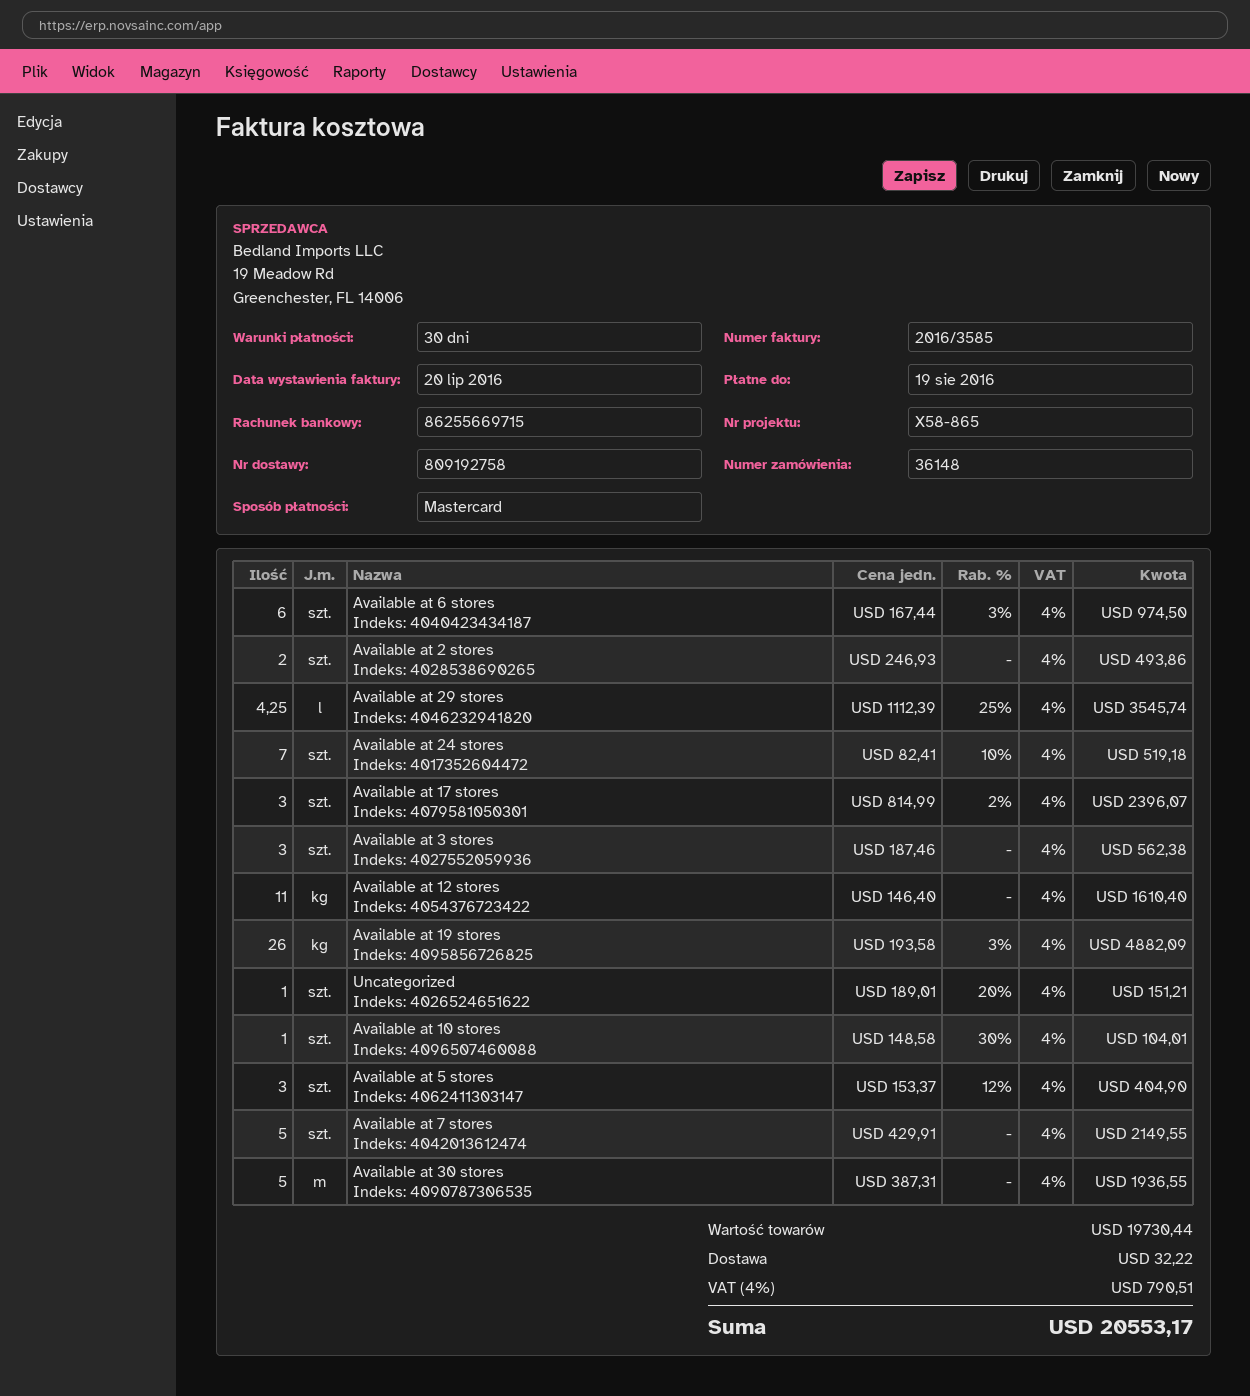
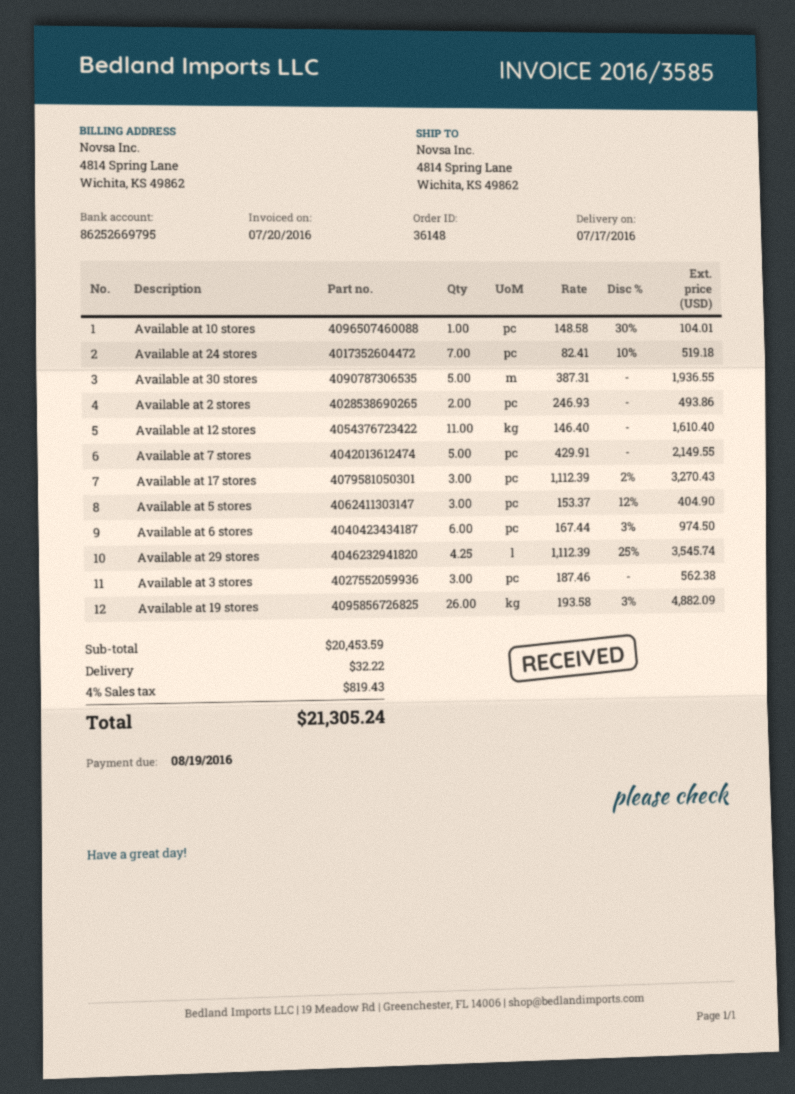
bank account: 86255669715 -> 86252669795
Available at 17 stores: 3 x 814.99 - 2% = 2396.07 -> 3 x 1112.39 - 2% = 3270.43
Uncategorized: 1 x 189.01 - 20% = 151.21 -> none
subtotal: 19730.44 -> 20453.59
tax: 4% = 790.51 -> 4% = 819.43
total: 20553.17 -> 21305.24

